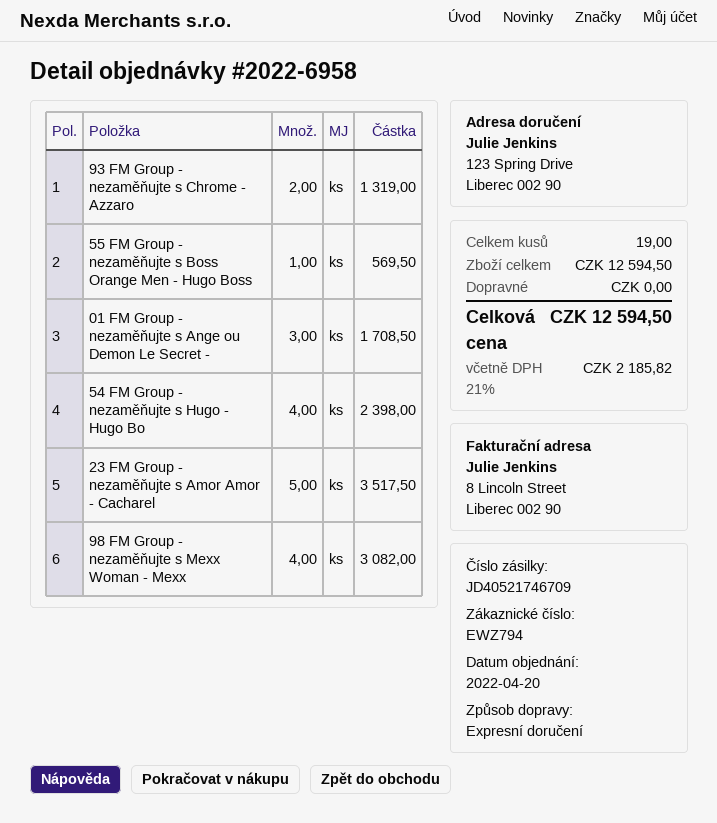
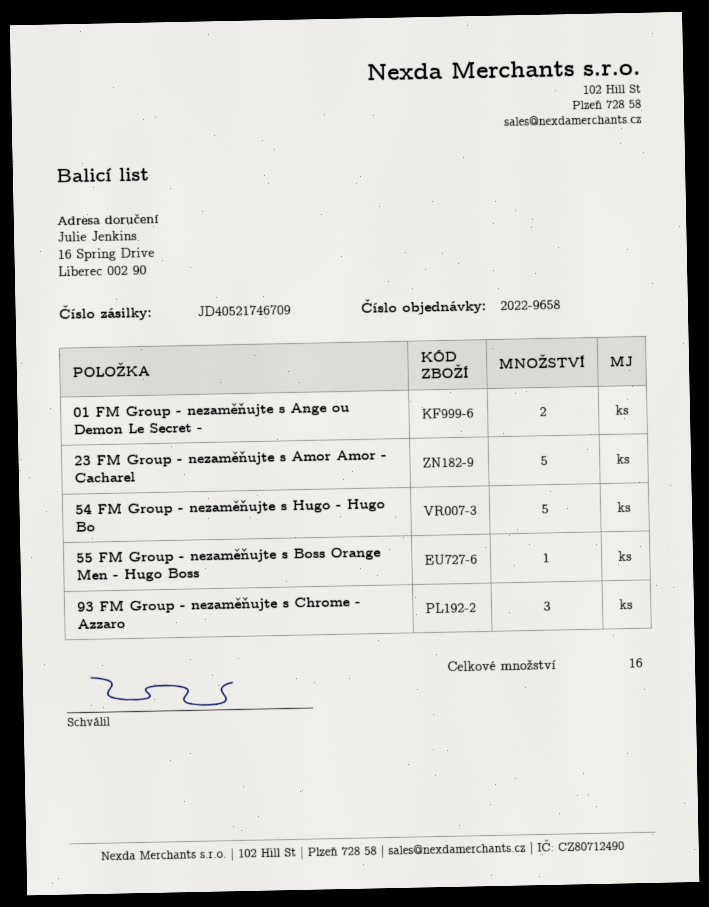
order number: 2022-6958 -> 2022-9658
ship to: 123 Spring Drive, Liberec 002 90 -> 16 Spring Drive, Liberec 002 90
93 FM Group - nezaměňujte s Chrome - Azzaro: 2 -> 3
01 FM Group - nezaměňujte s Ange ou Demon Le Secret -: 3 -> 2
54 FM Group - nezaměňujte s Hugo - Hugo Bo: 4 -> 5
98 FM Group - nezaměňujte s Mexx Woman - Mexx: 4 -> none
total quantity: 19 -> 16

